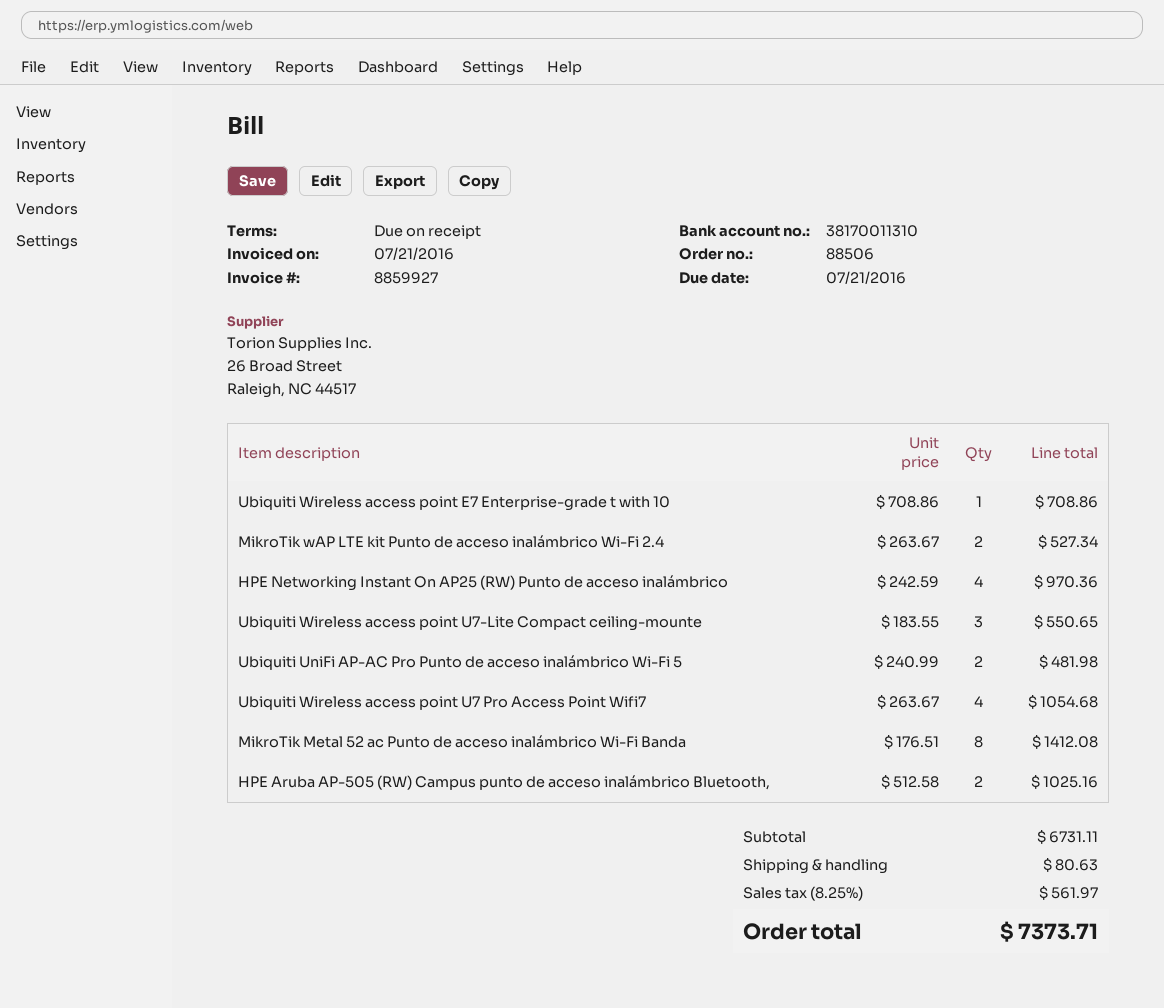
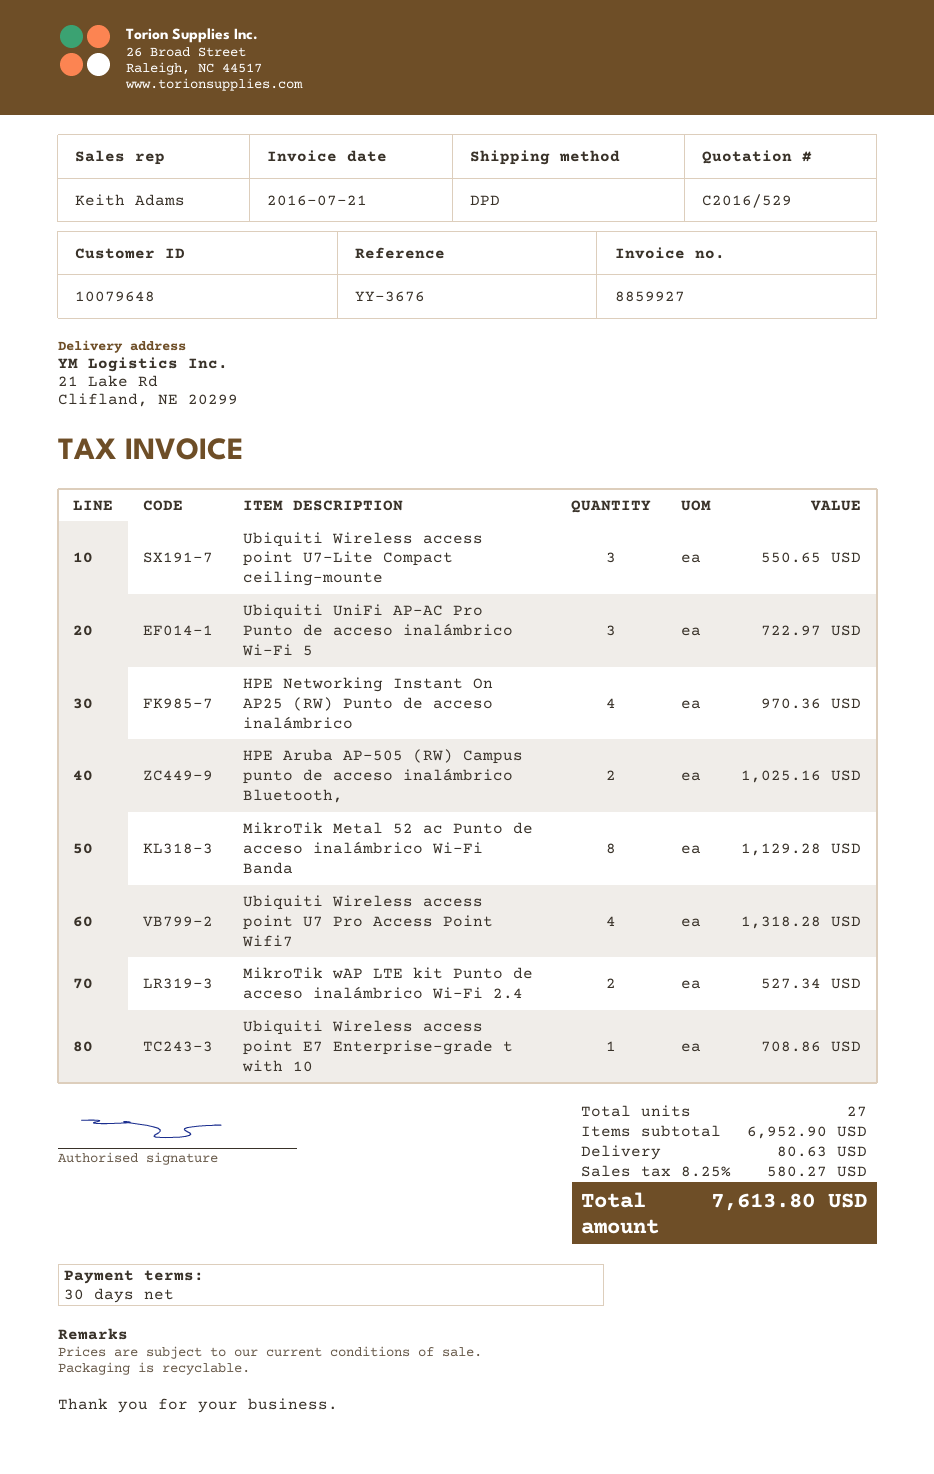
payment terms: on receipt -> 30 days
Ubiquiti UniFi AP-AC Pro Punto de acceso inalámbrico Wi-Fi 5: 2 for 481.98 -> 3 for 722.97
Ubiquiti Wireless access point U7 Pro Access Point Wifi7: 4 for 1054.68 -> 4 for 1318.28
MikroTik Metal 52 ac Punto de acceso inalámbrico Wi-Fi Banda: 8 for 1412.08 -> 8 for 1129.28
subtotal: 6731.11 -> 6952.90
tax: 8.25% = 561.97 -> 8.25% = 580.27
total: 7373.71 -> 7613.80

